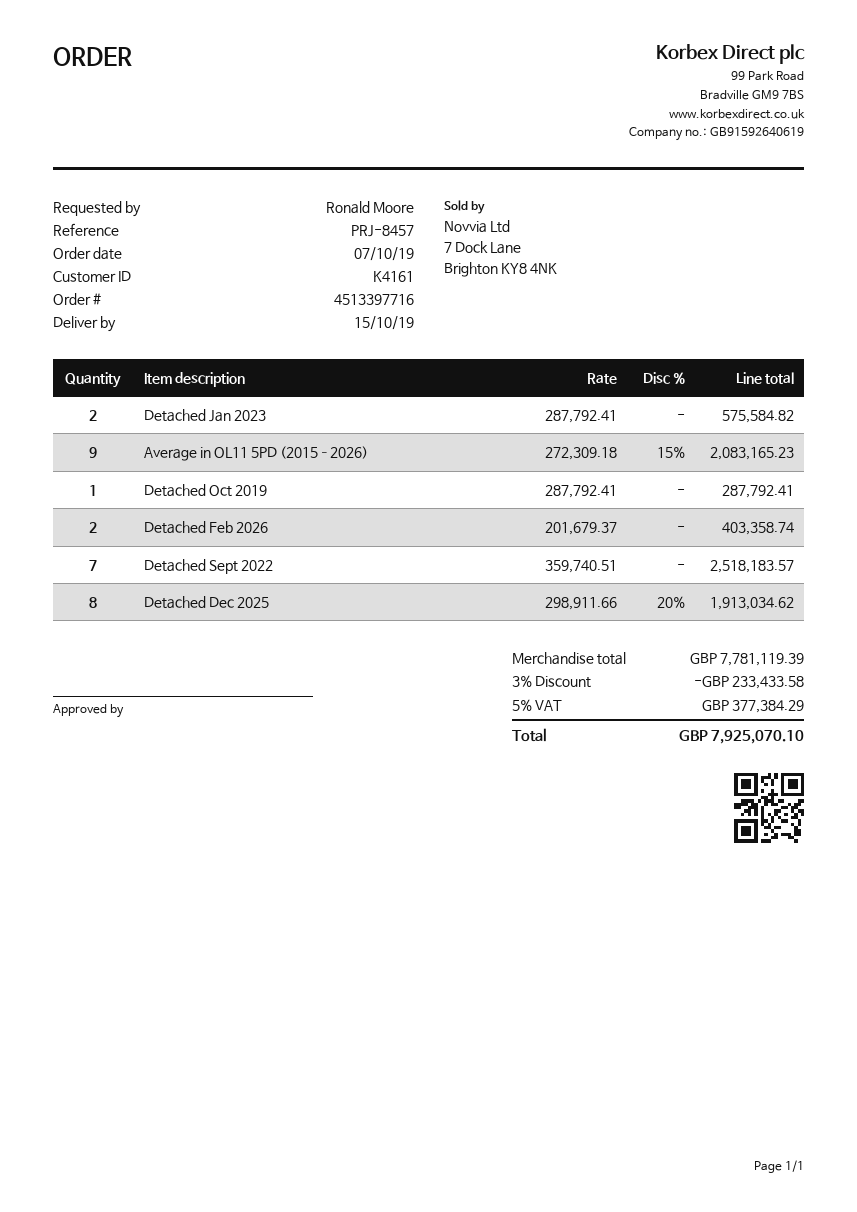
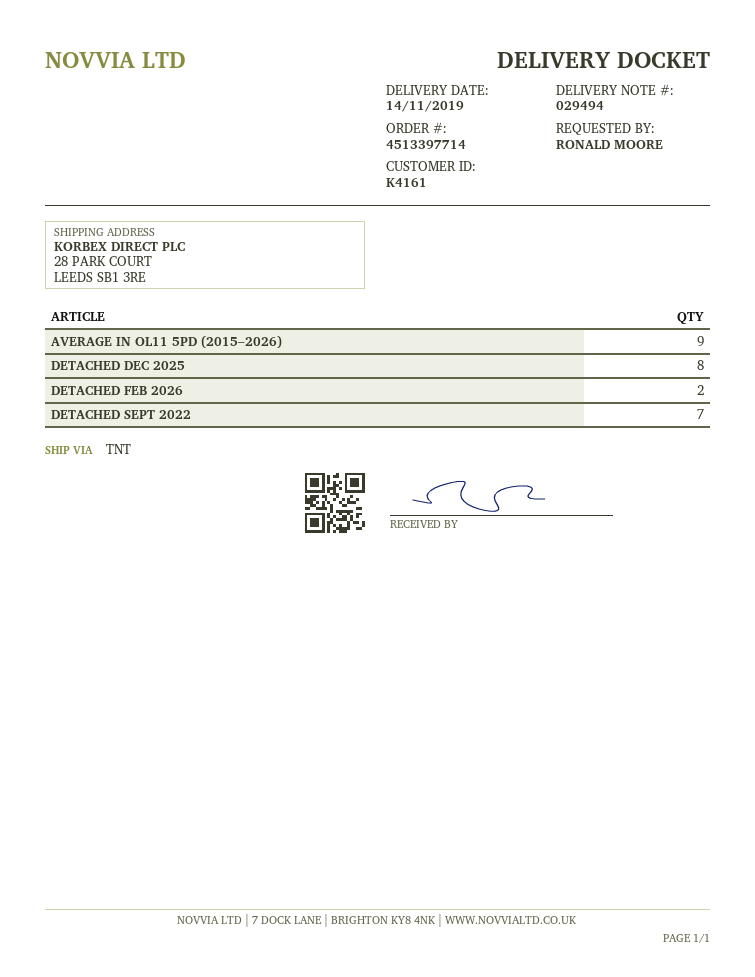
order number: 4513397716 -> 4513397714
delivery date: 2019-10-15 -> 2019-11-14
Detached Jan 2023: 2 -> none
Detached Oct 2019: 1 -> none

